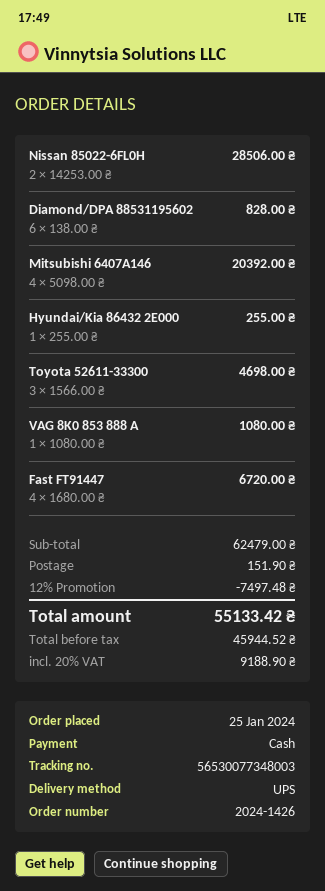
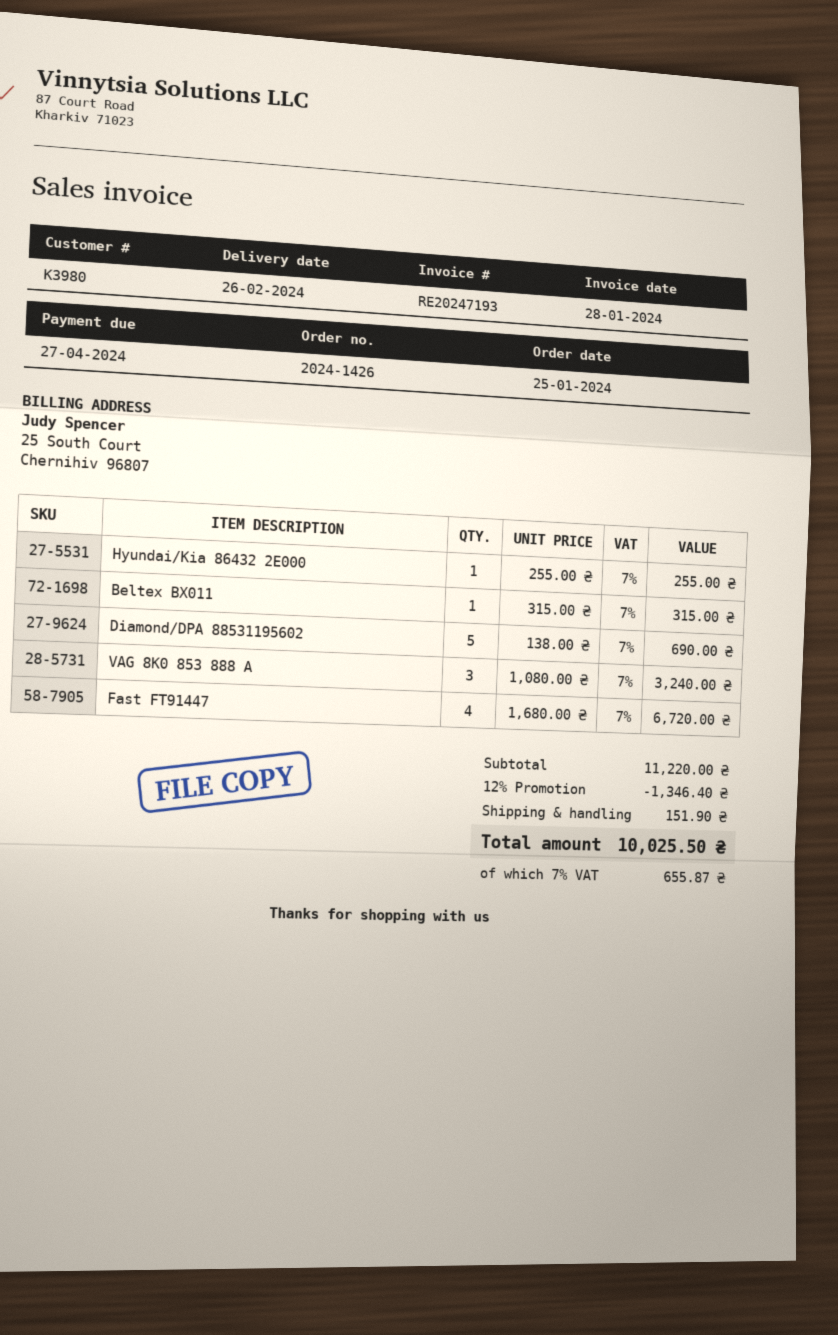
Nissan 85022-6FL0H: 2 x 14253.00 = 28506.00 -> none
Diamond/DPA 88531195602: 6 x 138.00 = 828.00 -> 5 x 138.00 = 690.00
Mitsubishi 6407A146: 4 x 5098.00 = 20392.00 -> none
Toyota 52611-33300: 3 x 1566.00 = 4698.00 -> none
VAG 8K0 853 888 A: 1 x 1080.00 = 1080.00 -> 3 x 1080.00 = 3240.00
Beltex BX011: none -> 1 x 315.00 = 315.00
subtotal: 62479.00 -> 11220.00
discount: 12% = 7497.48 -> 12% = 1346.40
tax: 20% = 9188.90 -> 7% = 655.87
total: 55133.42 -> 10025.50

